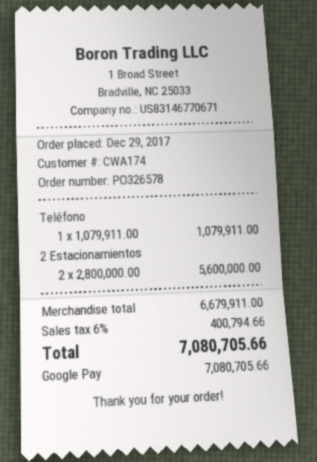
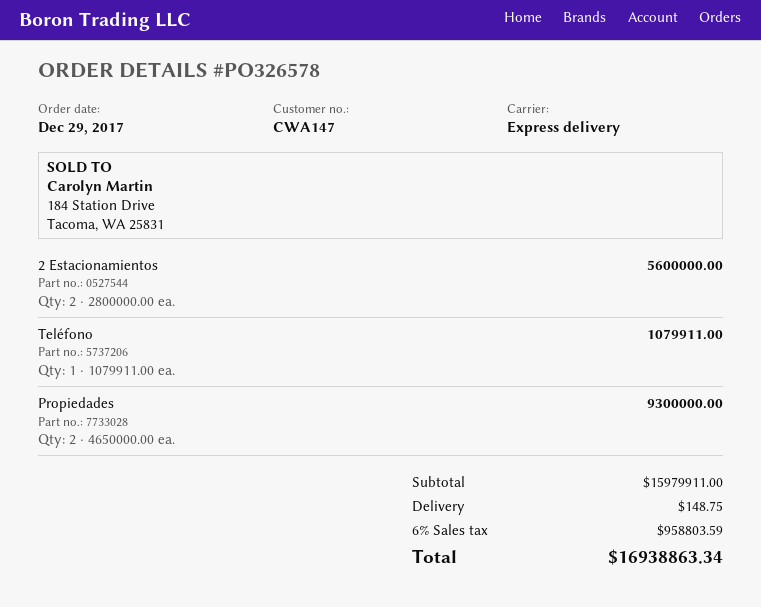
customer number: CWA174 -> CWA147
Propiedades: none -> 2 x 4650000.00 = 9300000.00
subtotal: 6679911.00 -> 15979911.00
shipping: none -> 148.75
tax: 6% = 400794.66 -> 6% = 958803.59
total: 7080705.66 -> 16938863.34

